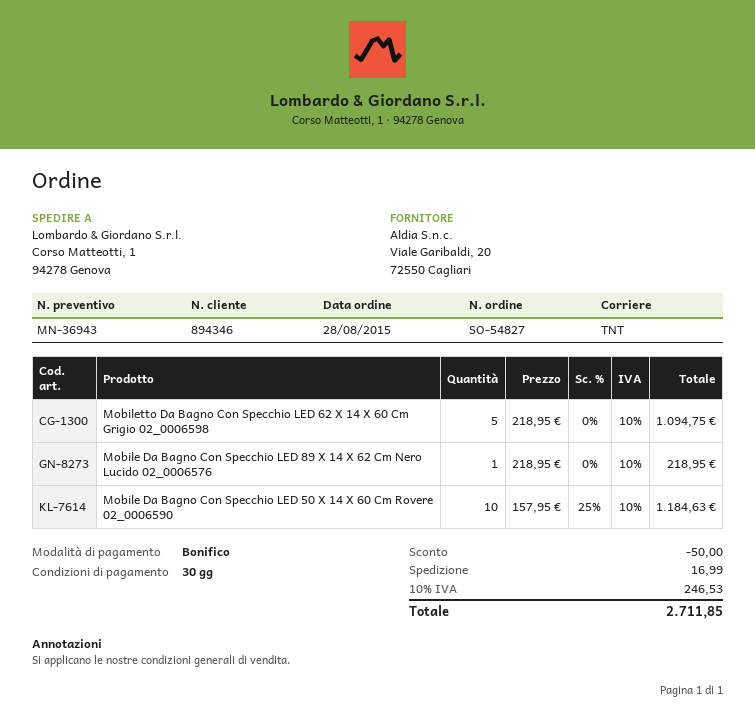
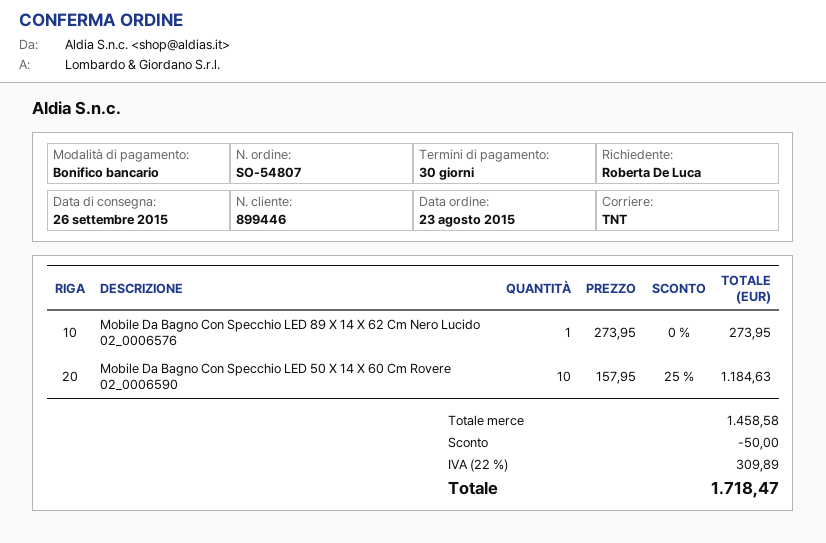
order number: SO-54827 -> SO-54807
order date: 2015-08-28 -> 2015-08-23
customer number: 894346 -> 899446
Mobiletto Da Bagno Con Specchio LED 62 X 14 X 60 Cm Grigio 02_0006598: 5 x 218.95 = 1094.75 -> none
Mobile Da Bagno Con Specchio LED 89 X 14 X 62 Cm Nero Lucido 02_0006576: 1 x 218.95 = 218.95 -> 1 x 273.95 = 273.95
shipping: 16.99 -> none
tax: 10% = 246.53 -> 22% = 309.89
total: 2711.85 -> 1718.47

